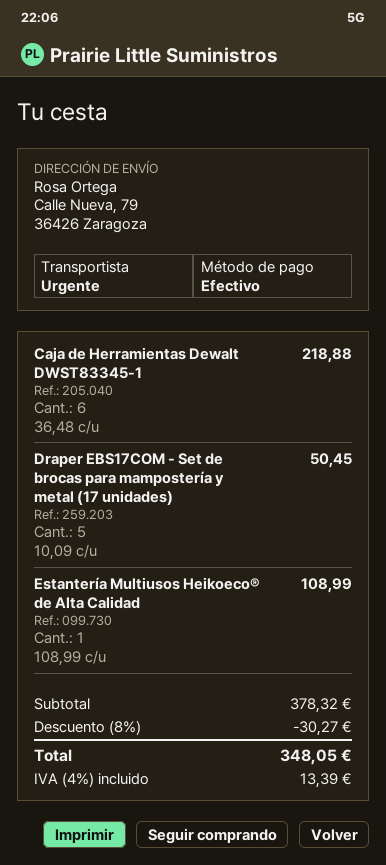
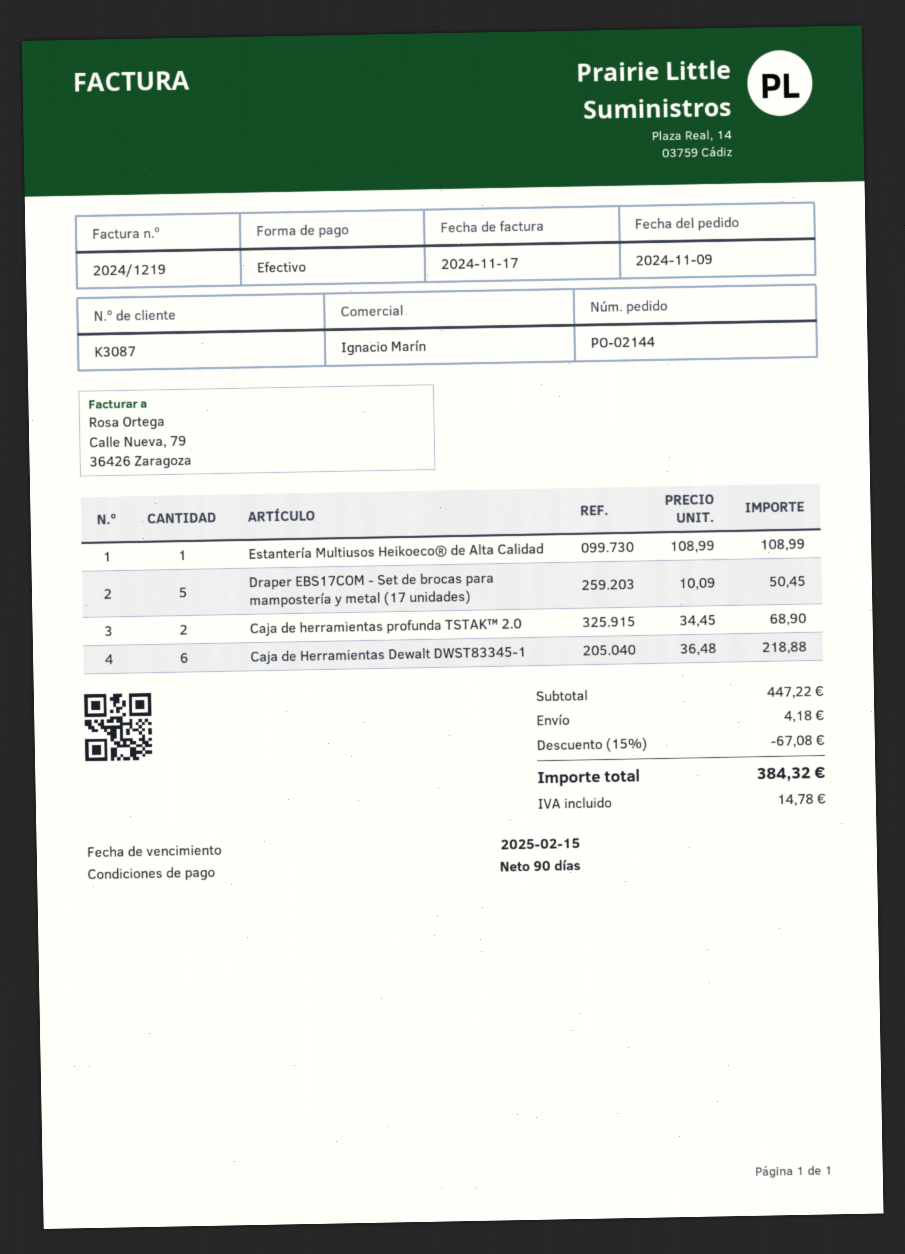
Caja de herramientas profunda TSTAK™ 2.0: none -> 2 x 34.45 = 68.90
subtotal: 378.32 -> 447.22
discount: 8% = 30.27 -> 15% = 67.08
shipping: none -> 4.18
tax: 13.39 -> 14.78
total: 348.05 -> 384.32

